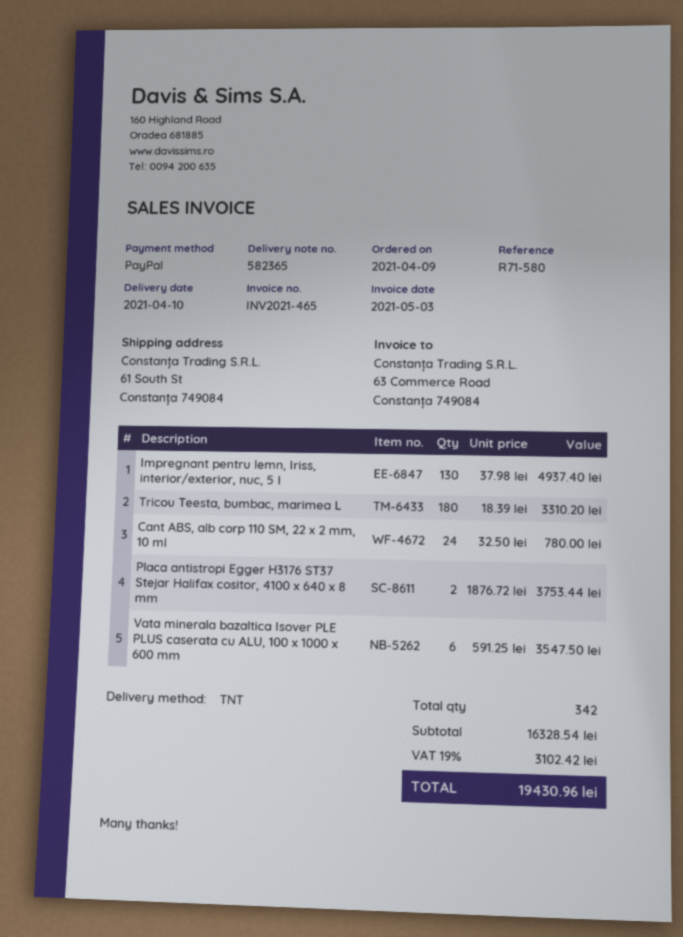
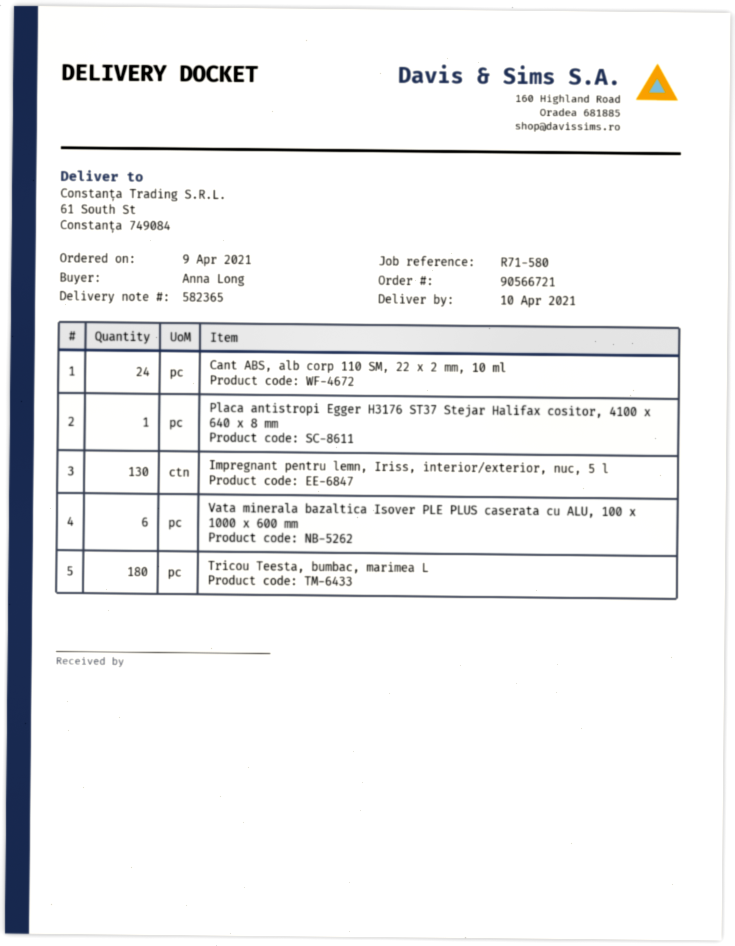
Placa antistropi Egger H3176 ST37 Stejar Halifax cositor, 4100 x 640 x 8 mm: 2 -> 1

